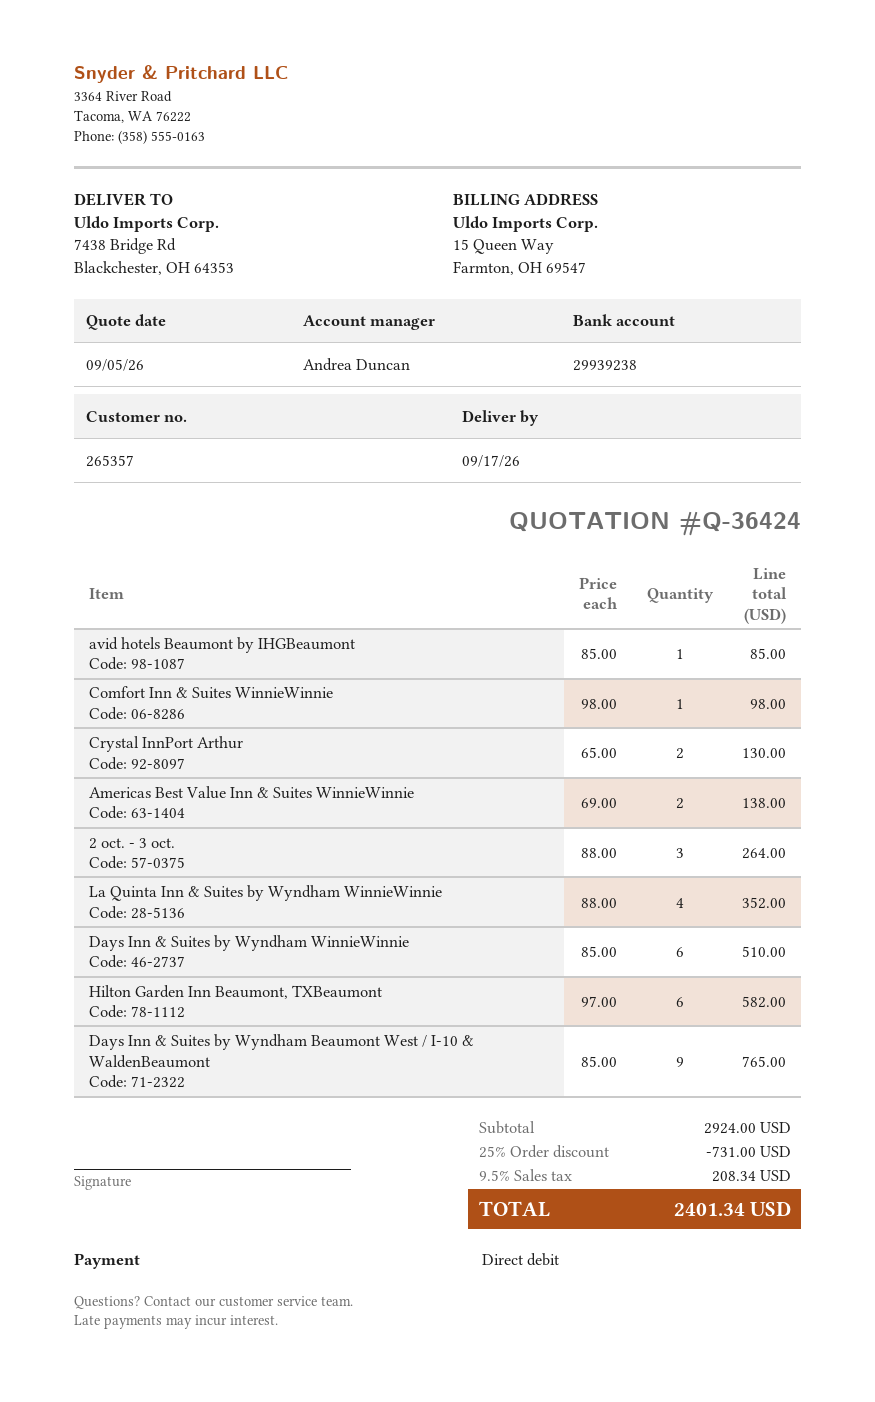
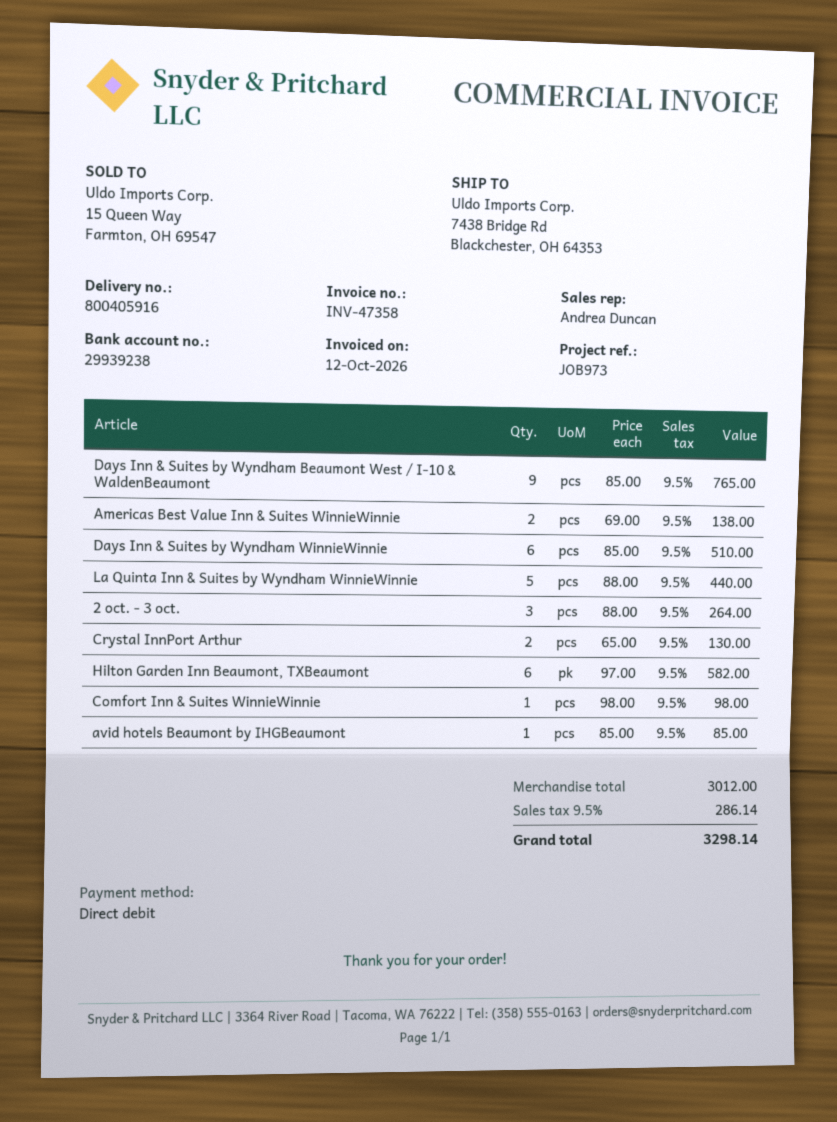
La Quinta Inn & Suites by Wyndham WinnieWinnie: 4 x 88.00 = 352.00 -> 5 x 88.00 = 440.00
subtotal: 2924.00 -> 3012.00
discount: 25% = 731.00 -> none
tax: 9.5% = 208.34 -> 9.5% = 286.14
total: 2401.34 -> 3298.14

